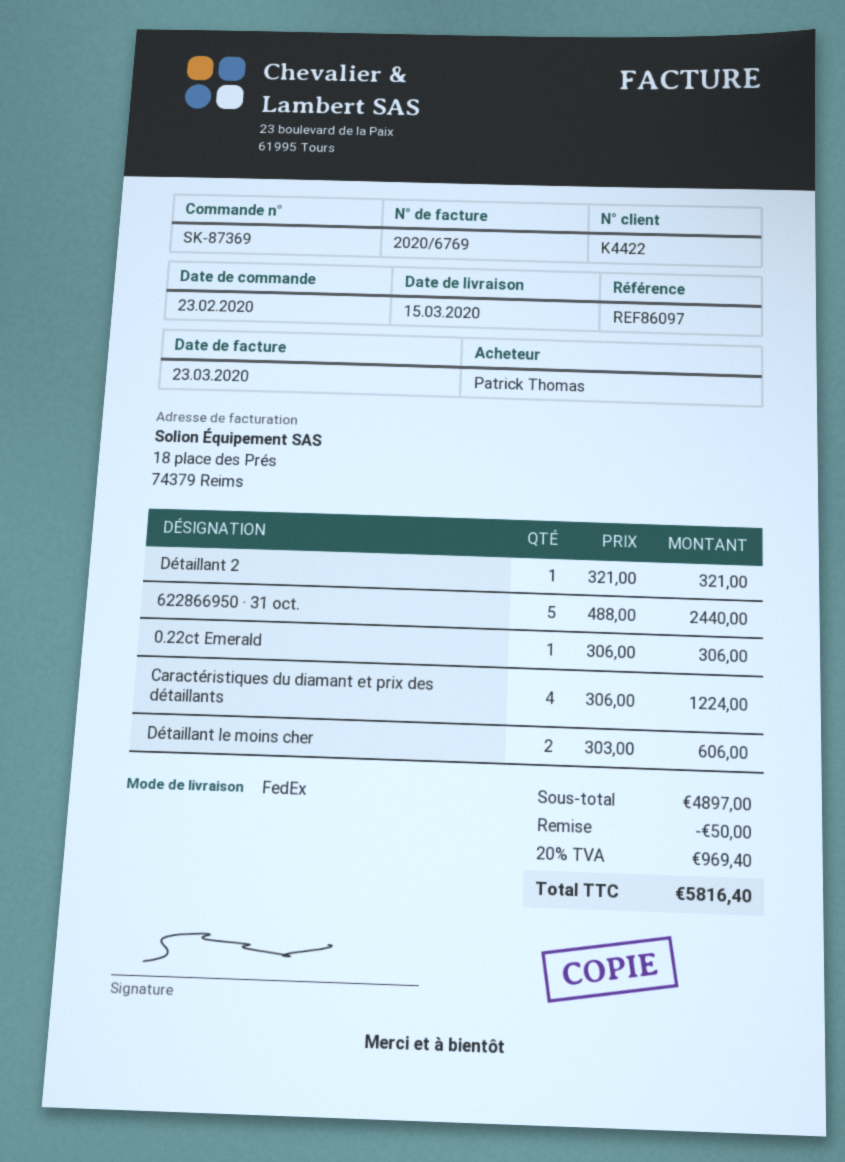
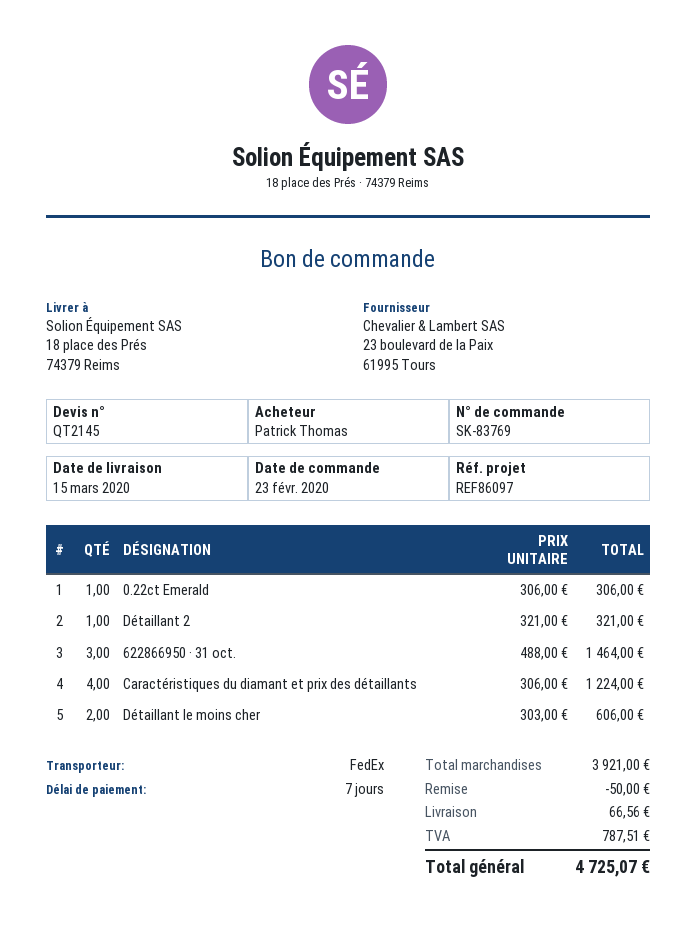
order number: SK-87369 -> SK-83769
622866950 · 31 oct.: 5 x 488.00 = 2440.00 -> 3 x 488.00 = 1464.00
subtotal: 4897.00 -> 3921.00
shipping: none -> 66.56
tax: 969.40 -> 787.51
total: 5816.40 -> 4725.07

